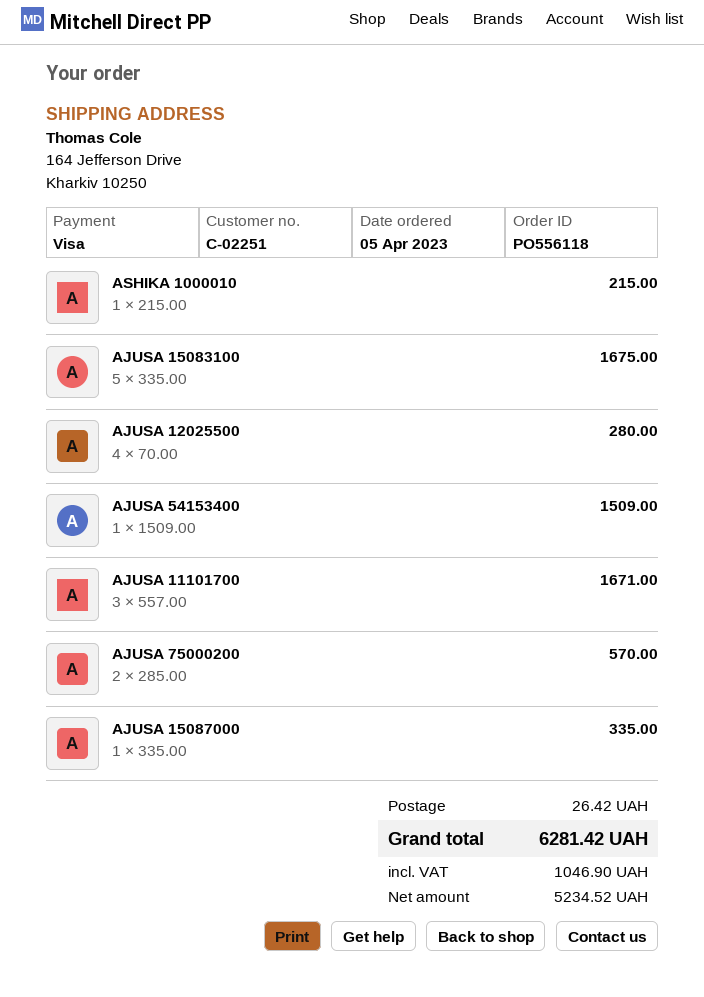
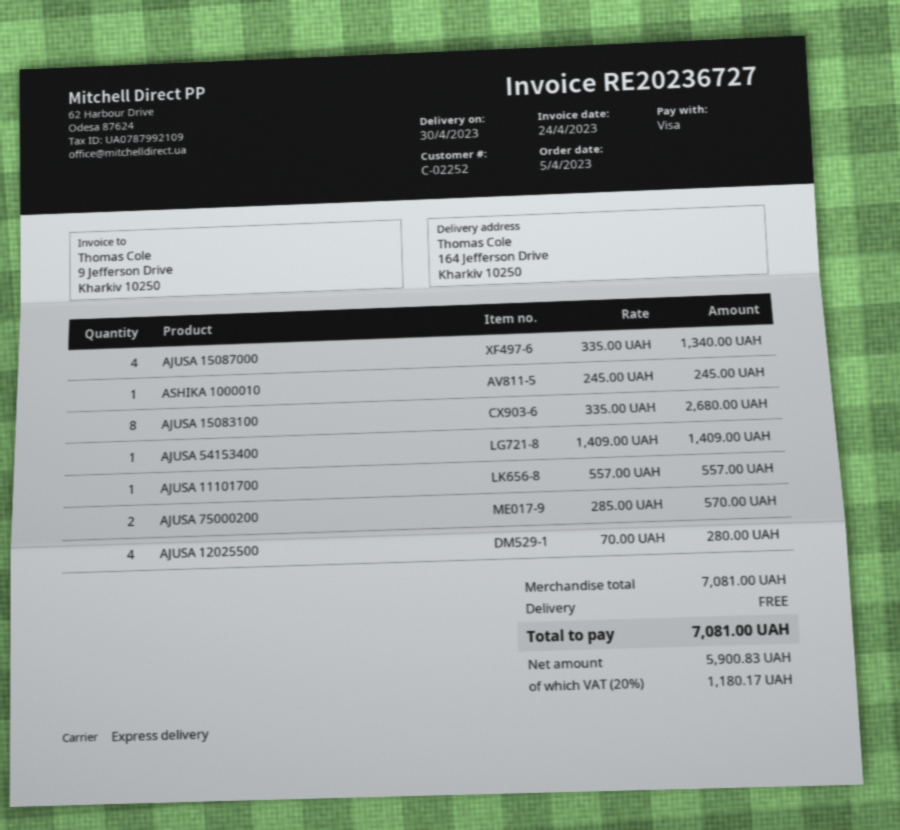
customer number: C-02251 -> C-02252
ASHIKA 1000010: 1 x 215.00 = 215.00 -> 1 x 245.00 = 245.00
AJUSA 15083100: 5 x 335.00 = 1675.00 -> 8 x 335.00 = 2680.00
AJUSA 54153400: 1 x 1509.00 = 1509.00 -> 1 x 1409.00 = 1409.00
AJUSA 11101700: 3 x 557.00 = 1671.00 -> 1 x 557.00 = 557.00
AJUSA 15087000: 1 x 335.00 = 335.00 -> 4 x 335.00 = 1340.00
shipping: 26.42 -> 0.00
net: 5234.52 -> 5900.83
tax: 1046.90 -> 1180.17
total: 6281.42 -> 7081.00

